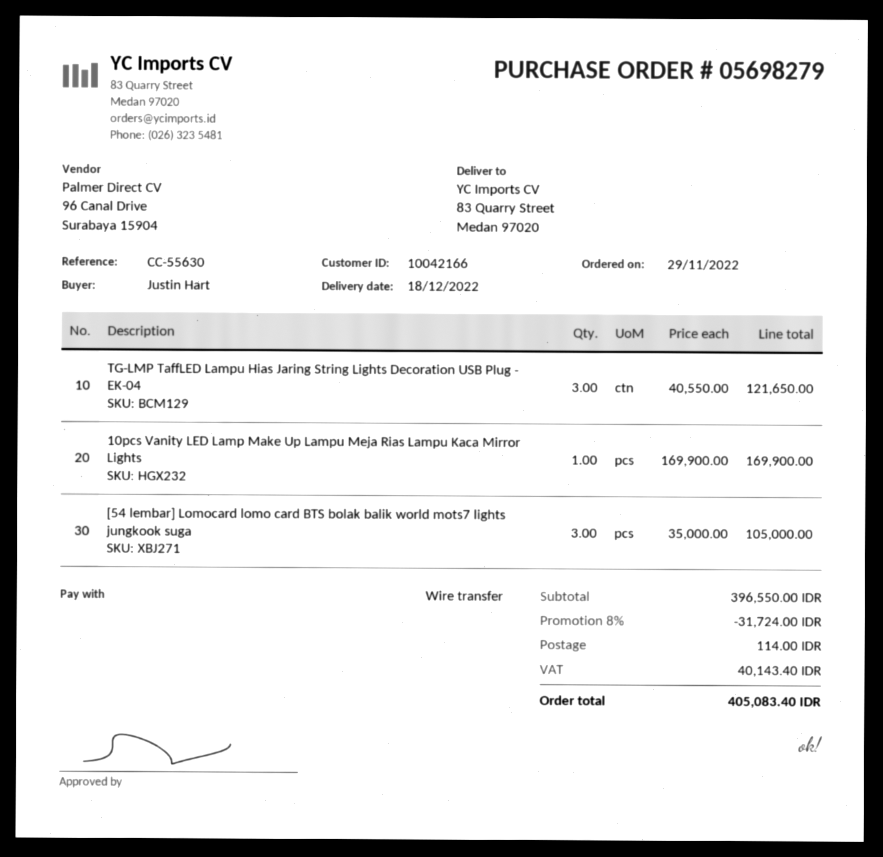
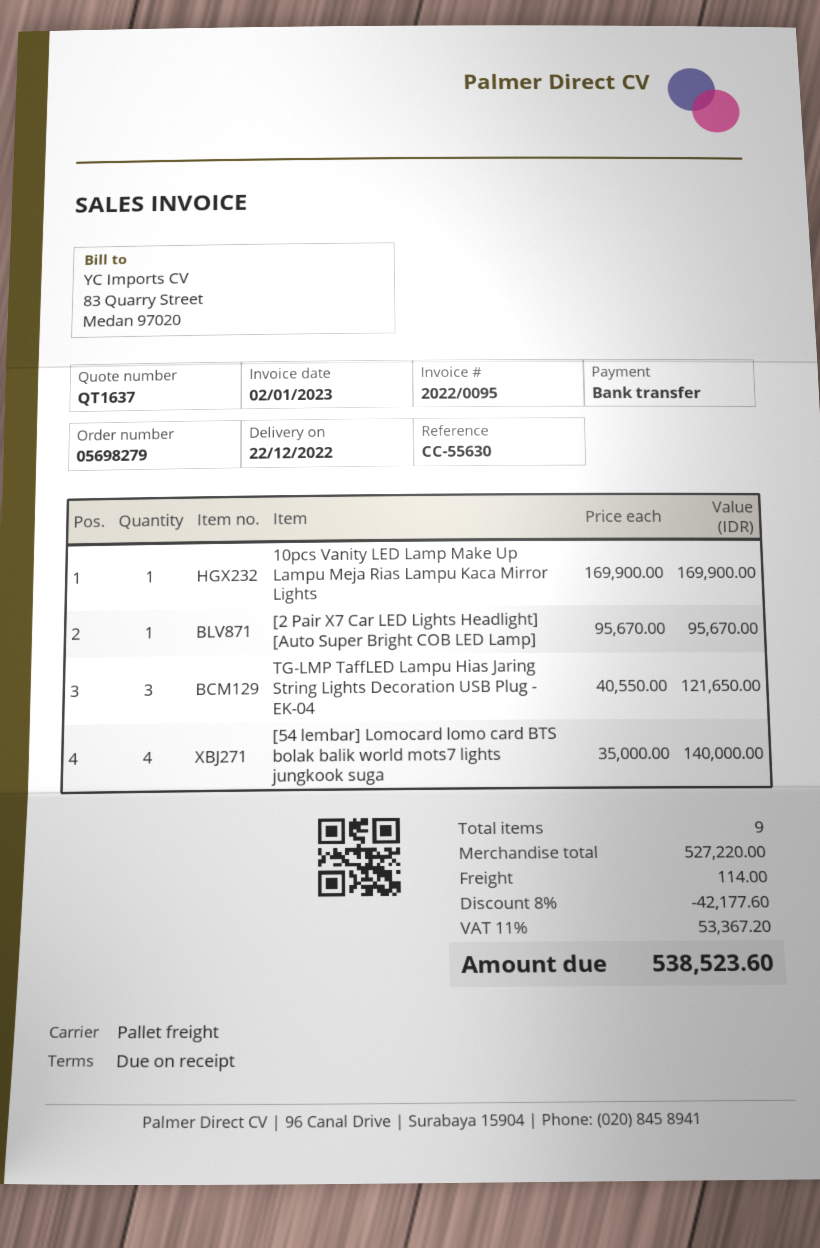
delivery date: 2022-12-18 -> 2022-12-22
[54 lembar] Lomocard lomo card BTS bolak balik world mots7 lights jungkook suga: 3 x 35000.00 = 105000.00 -> 4 x 35000.00 = 140000.00
[2 Pair X7 Car LED Lights Headlight] [Auto Super Bright COB LED Lamp]: none -> 1 x 95670.00 = 95670.00
subtotal: 396550.00 -> 527220.00
discount: 8% = 31724.00 -> 8% = 42177.60
tax: 40143.40 -> 53367.20
total: 405083.40 -> 538523.60

